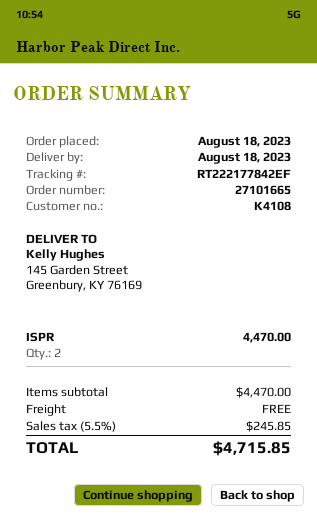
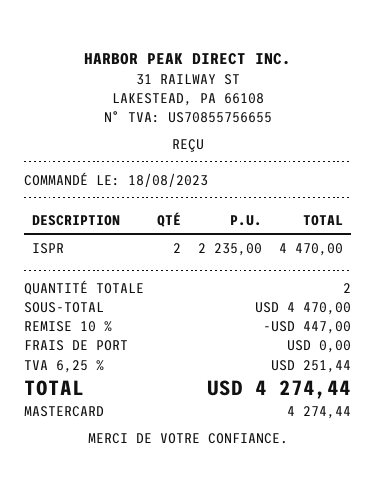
discount: none -> 10% = 447.00
tax: 5.5% = 245.85 -> 6.25% = 251.44
total: 4715.85 -> 4274.44

